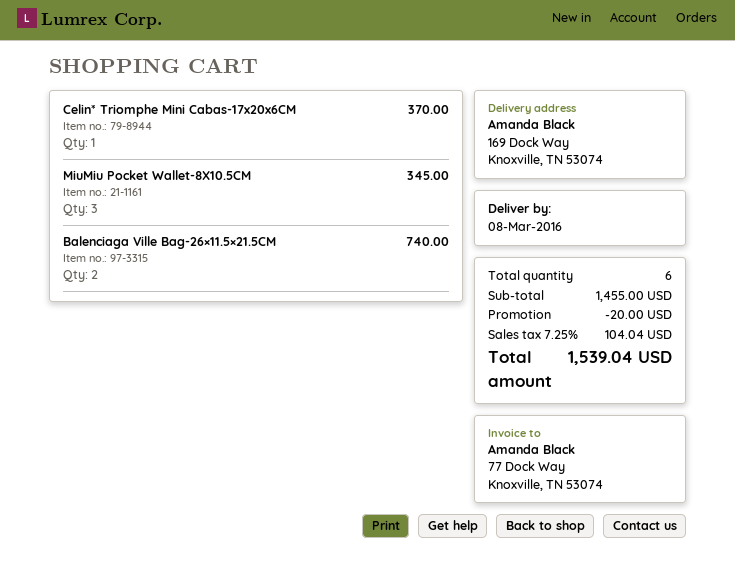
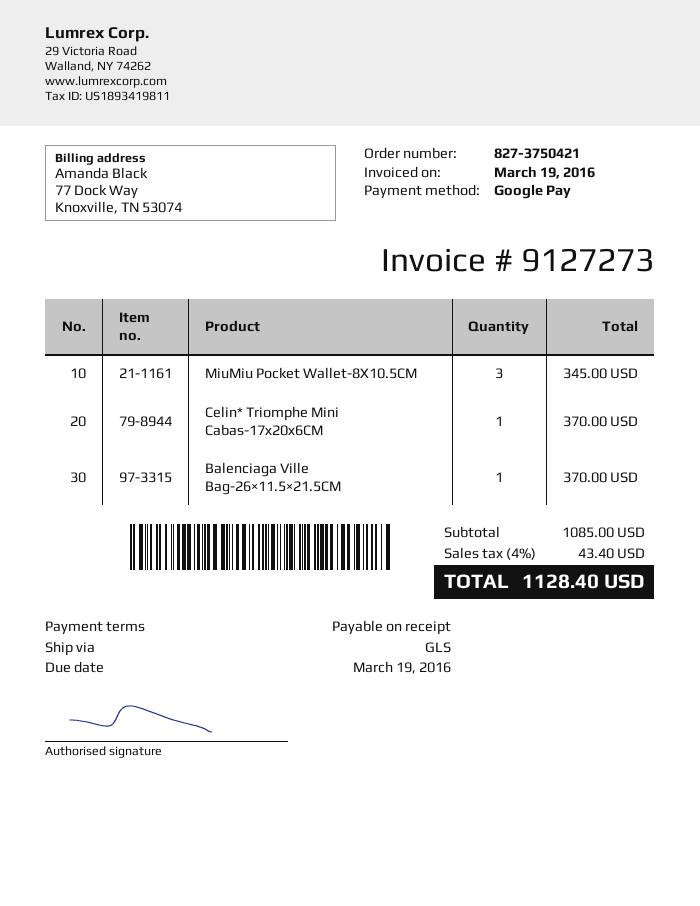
Balenciaga Ville Bag-26×11.5×21.5CM: 2 for 740.00 -> 1 for 370.00
subtotal: 1455.00 -> 1085.00
discount: 20.00 -> none
tax: 7.25% = 104.04 -> 4% = 43.40
total: 1539.04 -> 1128.40

